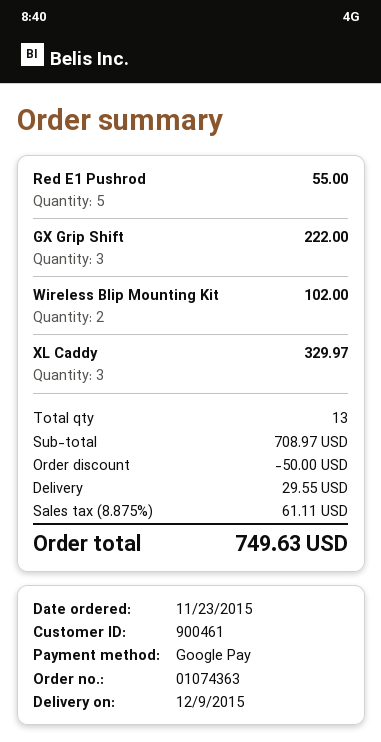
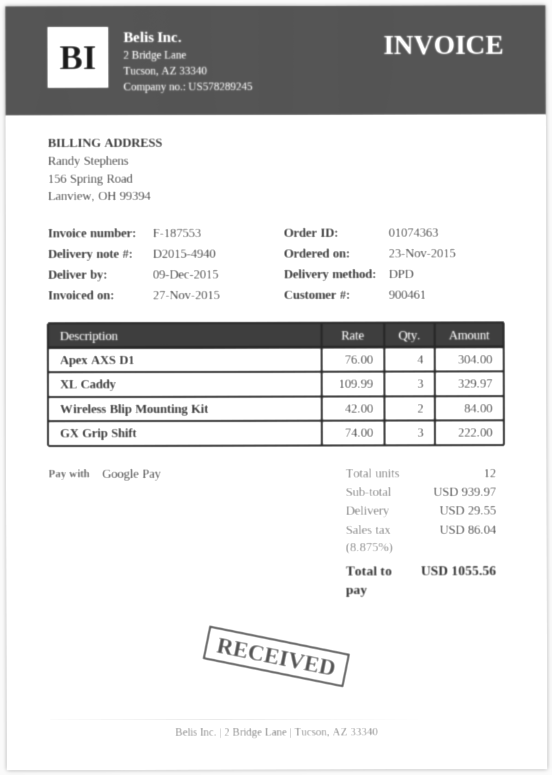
Red E1 Pushrod: 5 for 55.00 -> none
Wireless Blip Mounting Kit: 2 for 102.00 -> 2 for 84.00
Apex AXS D1: none -> 4 for 304.00
total quantity: 13 -> 12
subtotal: 708.97 -> 939.97
discount: 50.00 -> none
tax: 8.875% = 61.11 -> 8.875% = 86.04
total: 749.63 -> 1055.56

